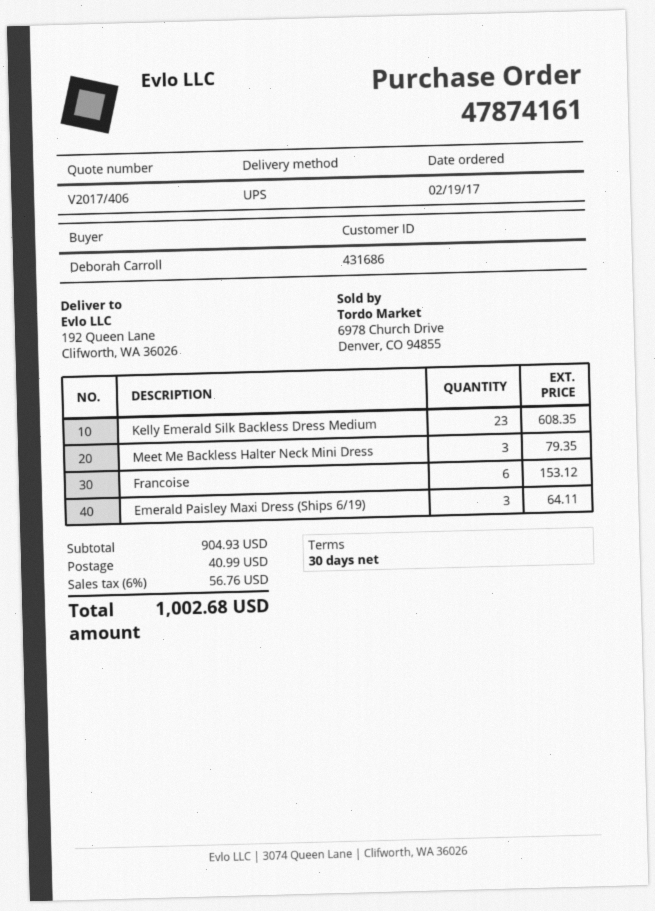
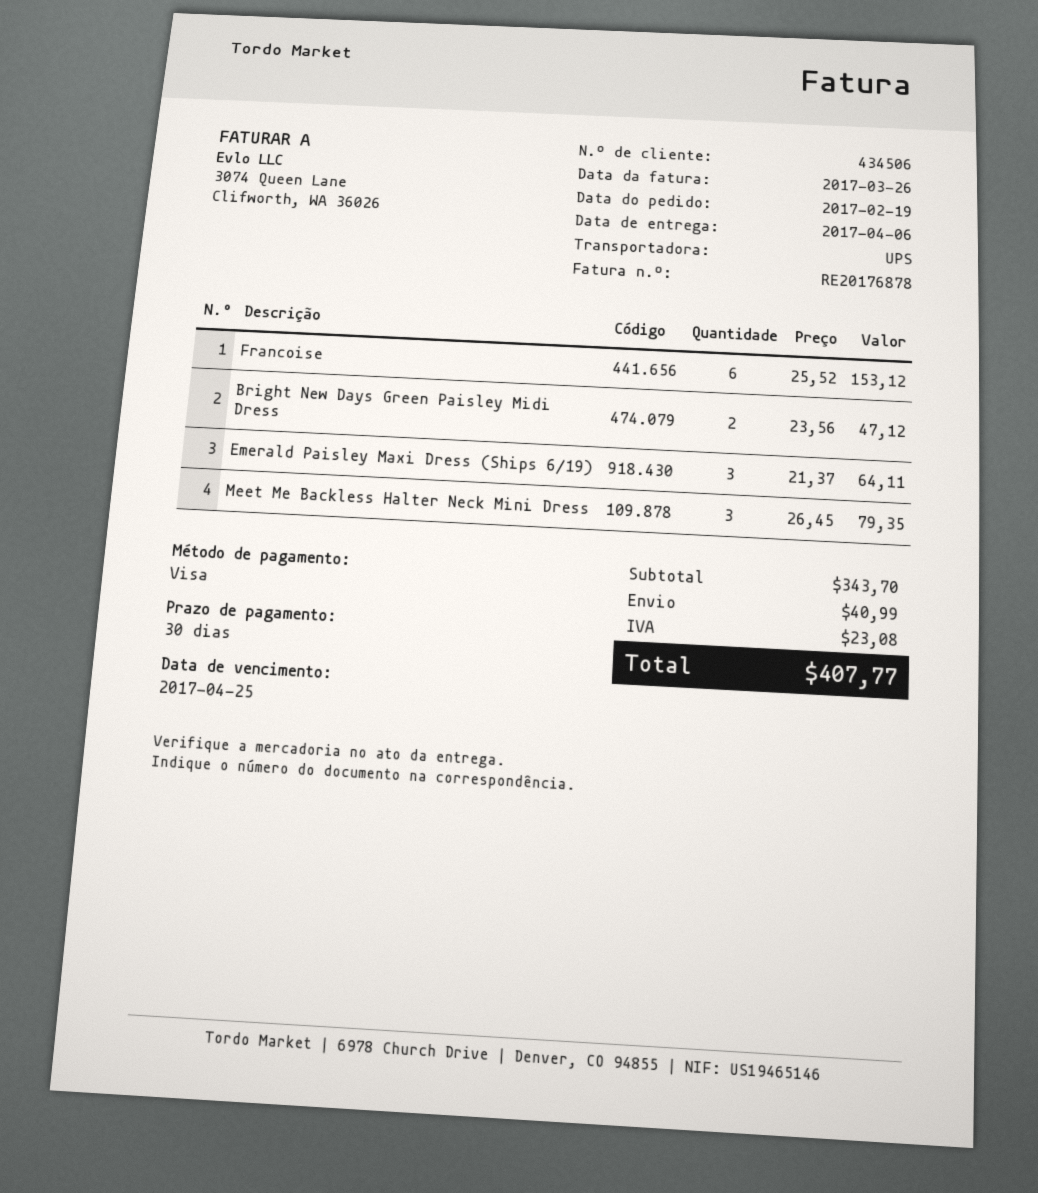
customer number: 431686 -> 434506
Kelly Emerald Silk Backless Dress Medium: 23 for 608.35 -> none
Bright New Days Green Paisley Midi Dress: none -> 2 for 47.12
subtotal: 904.93 -> 343.70
tax: 56.76 -> 23.08
total: 1002.68 -> 407.77

